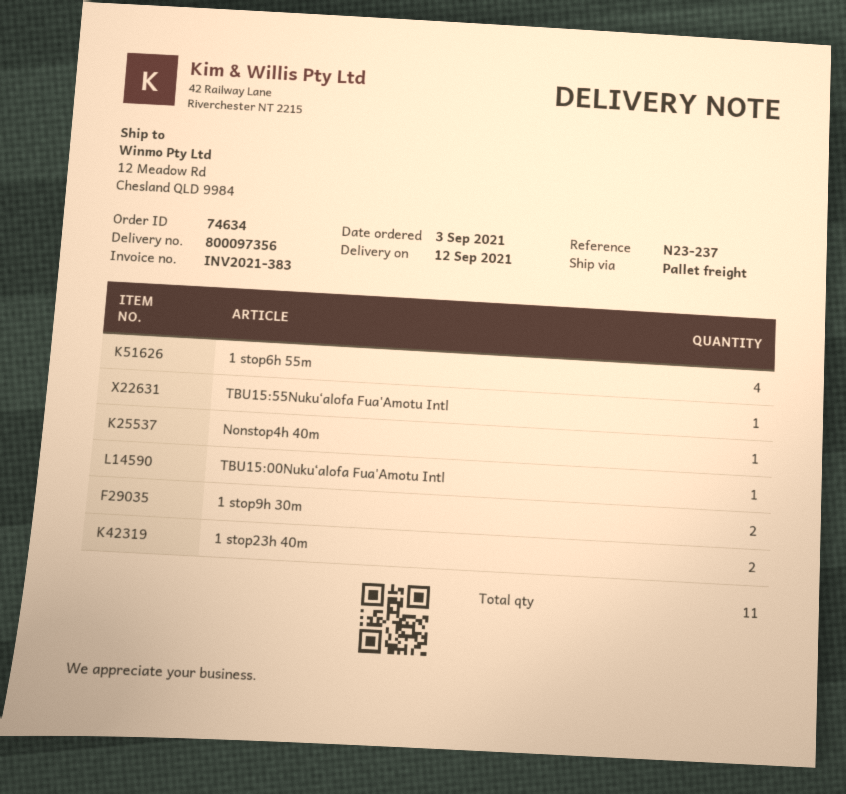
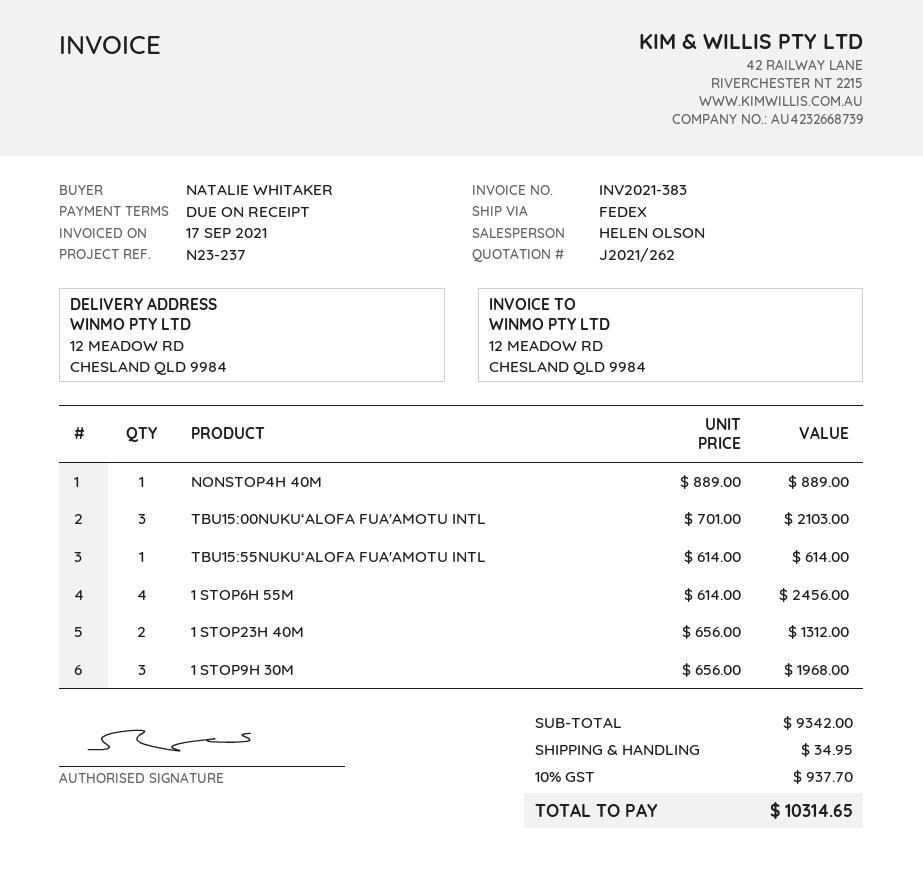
shipping method: pallet freight -> FedEx
TBU15:00Nuku‘alofa Fua'Amotu Intl: 1 -> 3
1 stop9h 30m: 2 -> 3

